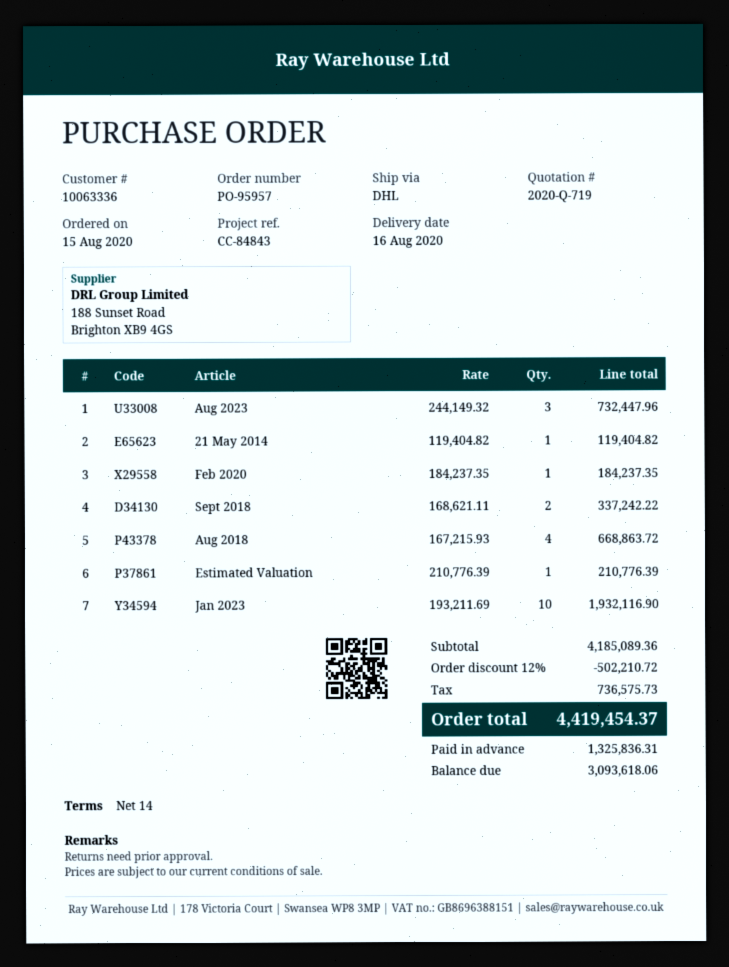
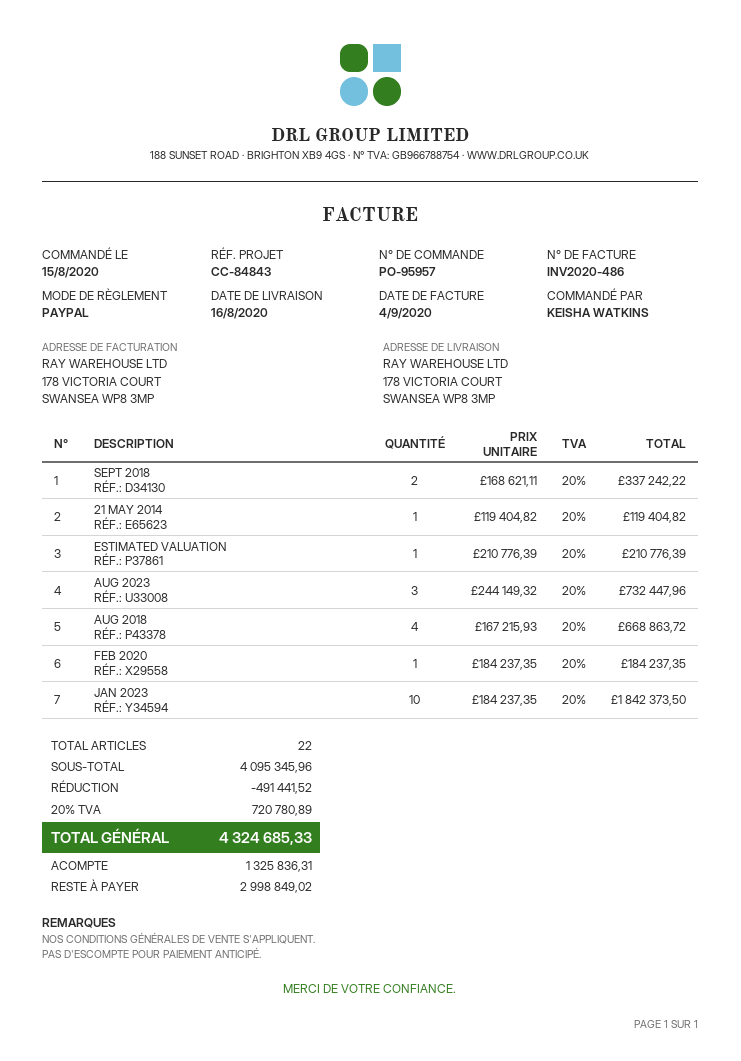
Jan 2023: 10 x 193211.69 = 1932116.90 -> 10 x 184237.35 = 1842373.50
subtotal: 4185089.36 -> 4095345.96
discount: 502210.72 -> 491441.52
tax: 736575.73 -> 720780.89
total: 4419454.37 -> 4324685.33
balance: 3093618.06 -> 2998849.02

